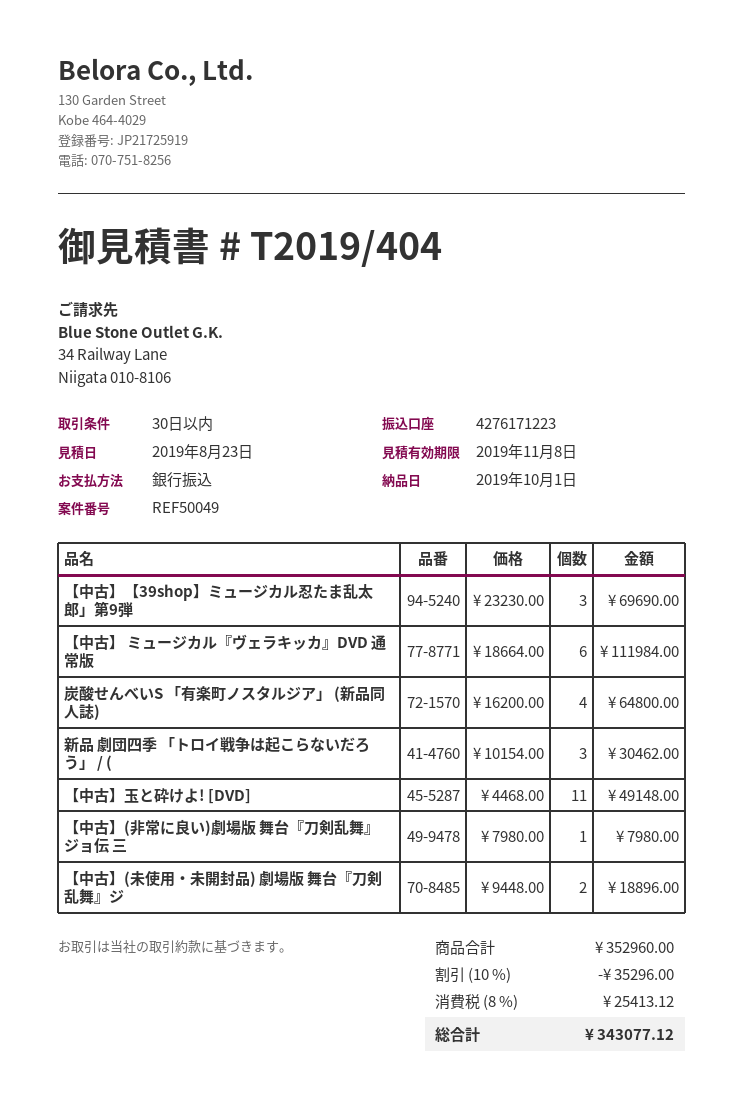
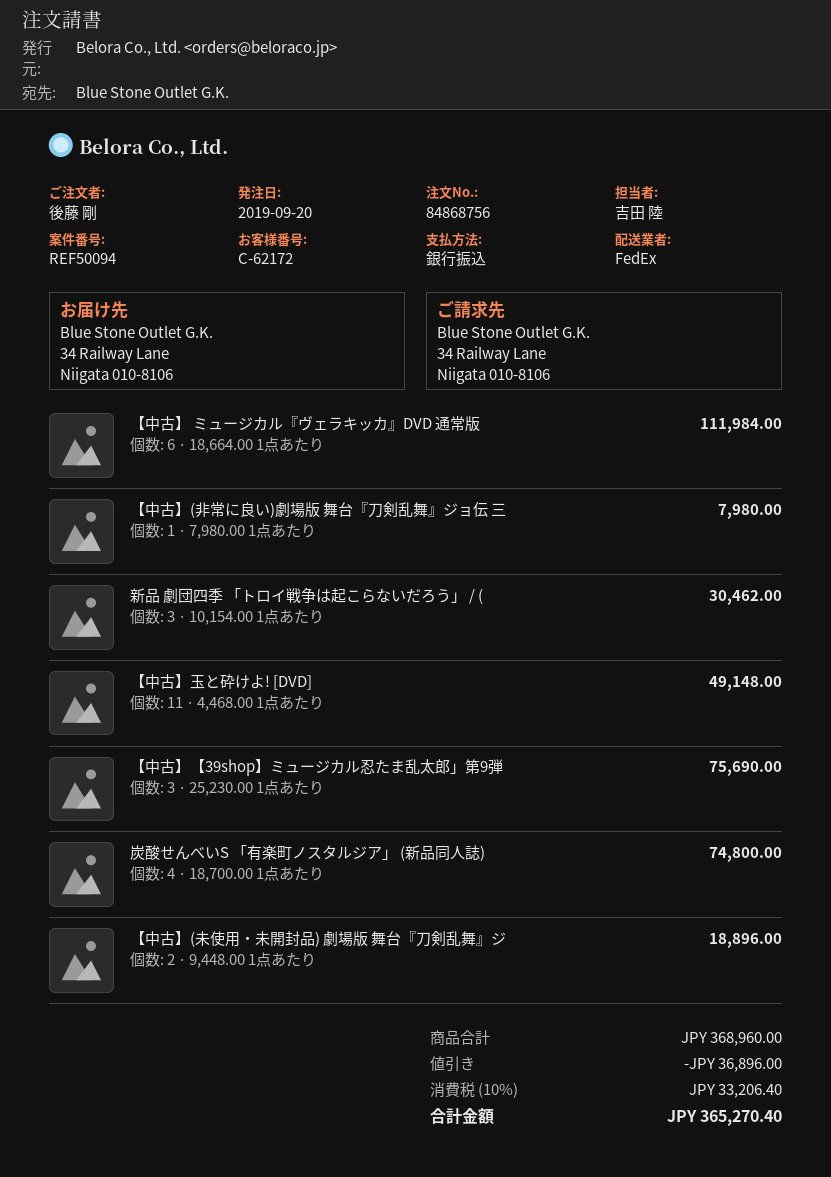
reference: REF50049 -> REF50094
【中古】【39shop】ミュージカル忍たま乱太郎」第9弾: 3 x 23230.00 = 69690.00 -> 3 x 25230.00 = 75690.00
炭酸せんべいS 「有楽町ノスタルジア」 (新品同人誌): 4 x 16200.00 = 64800.00 -> 4 x 18700.00 = 74800.00
subtotal: 352960.00 -> 368960.00
discount: 35296.00 -> 36896.00
tax: 8% = 25413.12 -> 10% = 33206.40
total: 343077.12 -> 365270.40

